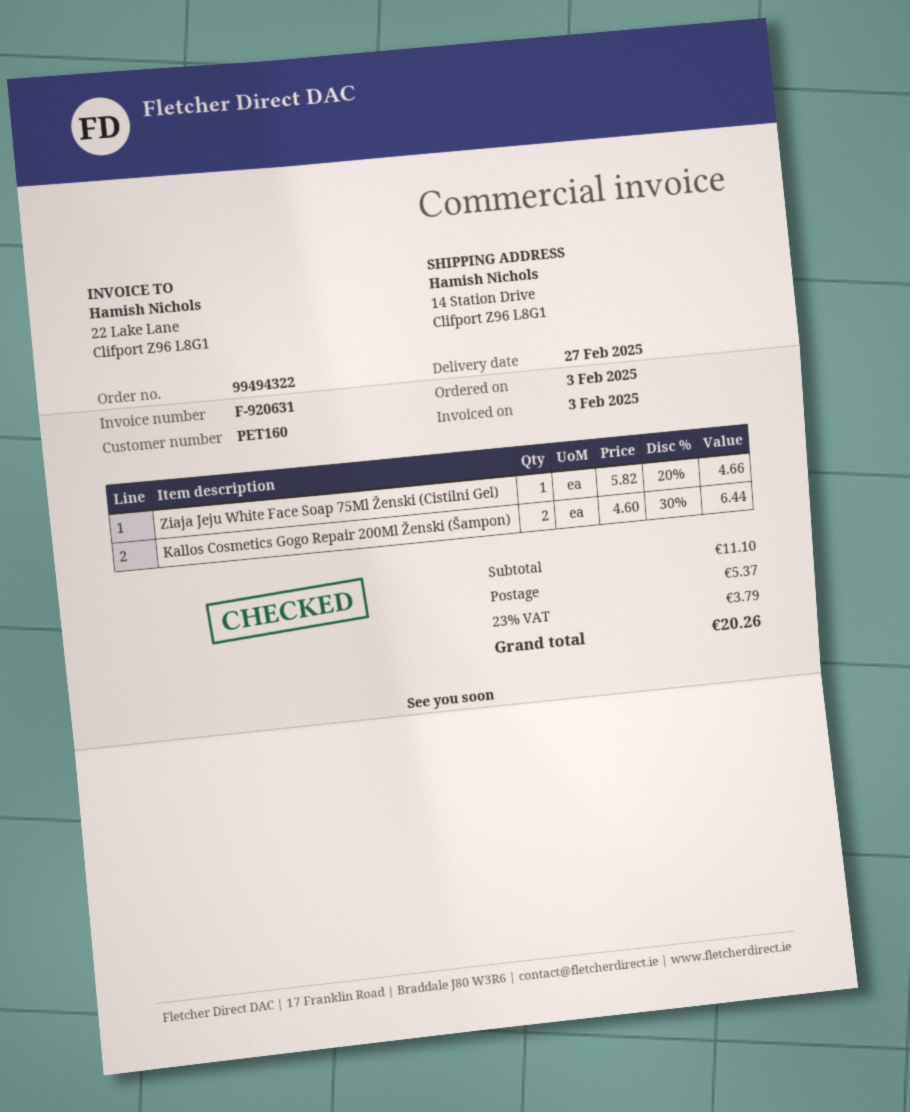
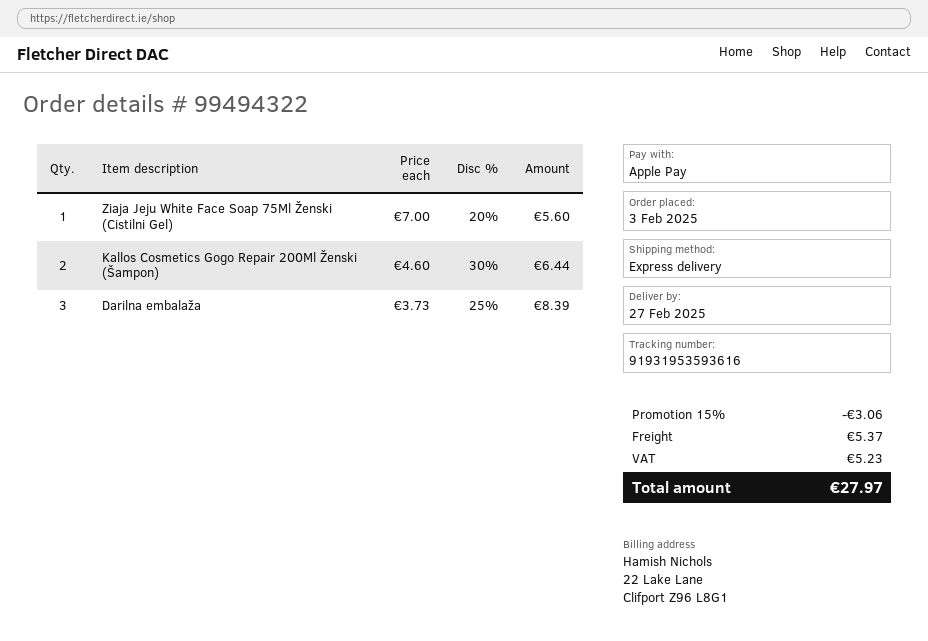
Ziaja Jeju White Face Soap 75Ml Ženski (Cistilni Gel): 1 x 5.82 - 20% = 4.66 -> 1 x 7.00 - 20% = 5.60
Darilna embalaža: none -> 3 x 3.73 - 25% = 8.39
discount: none -> 15% = 3.06
tax: 3.79 -> 5.23
total: 20.26 -> 27.97

